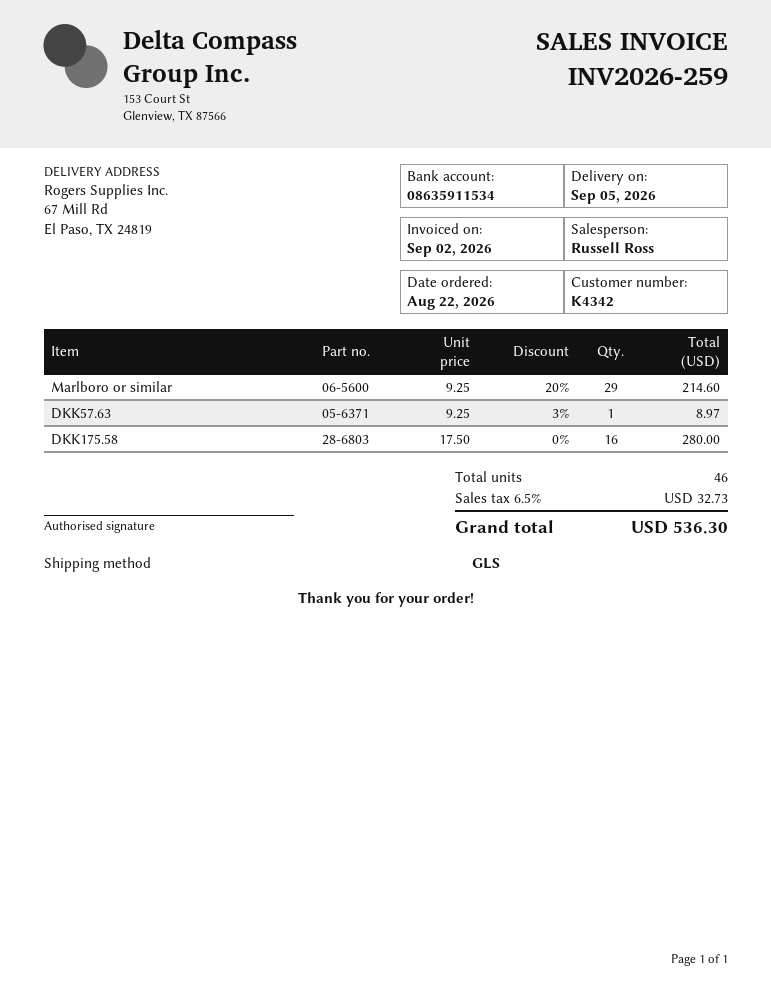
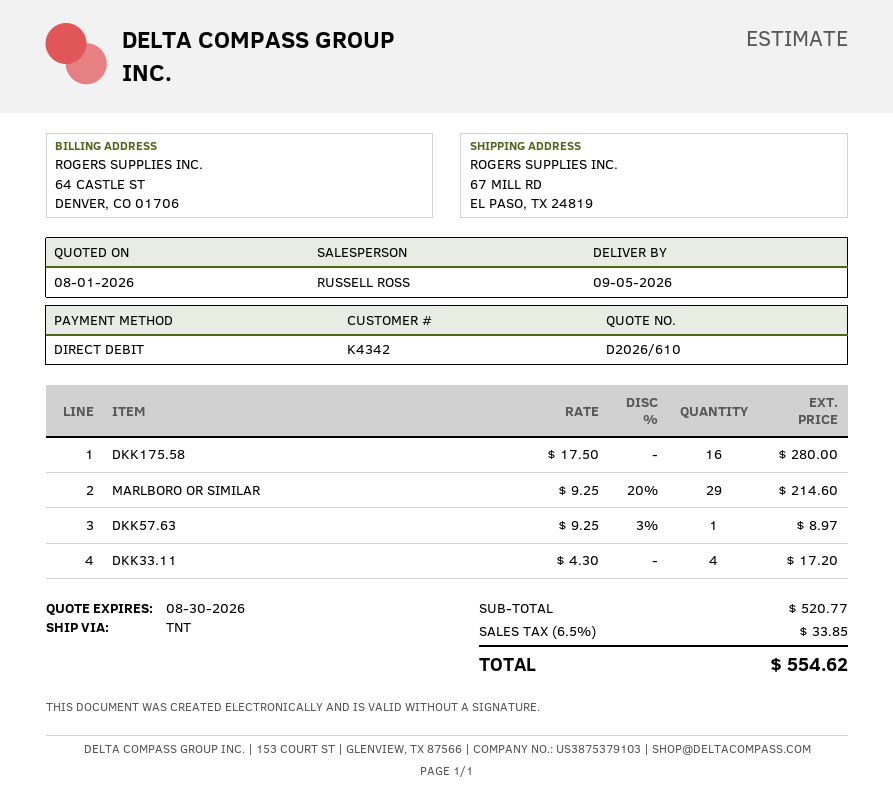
shipping method: GLS -> TNT
DKK33.11: none -> 4 x 4.30 = 17.20
tax: 6.5% = 32.73 -> 6.5% = 33.85
total: 536.30 -> 554.62

